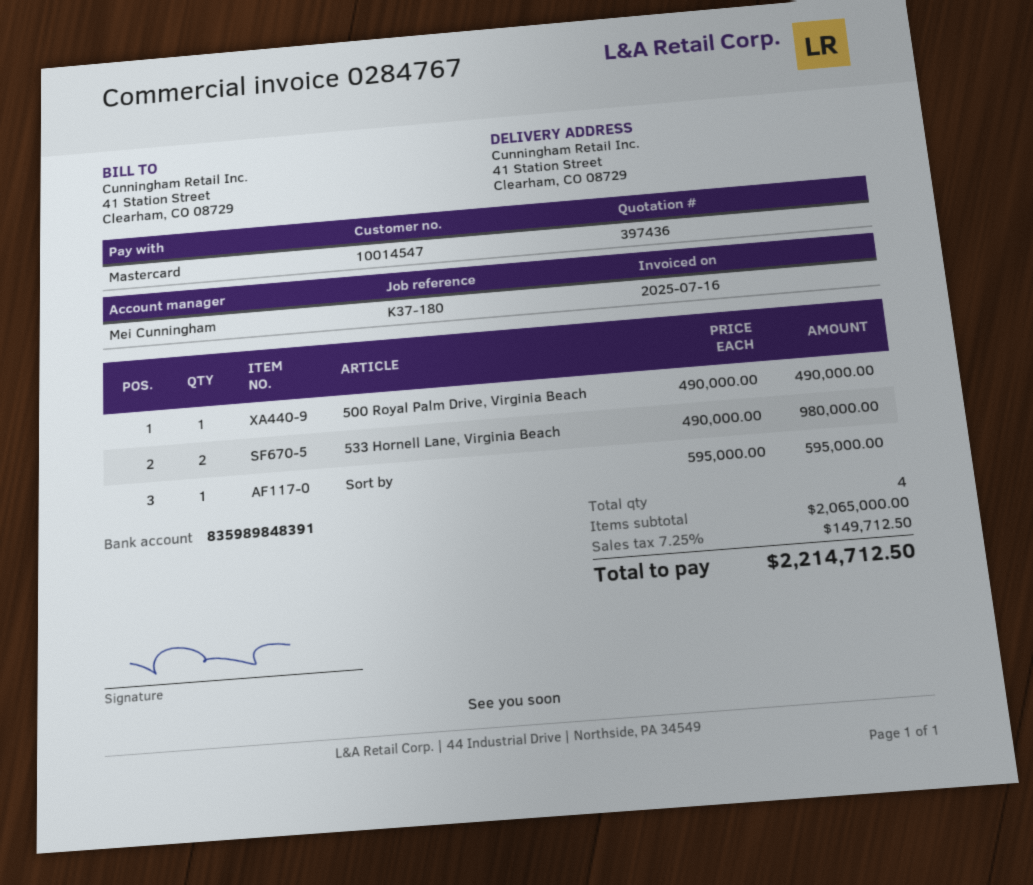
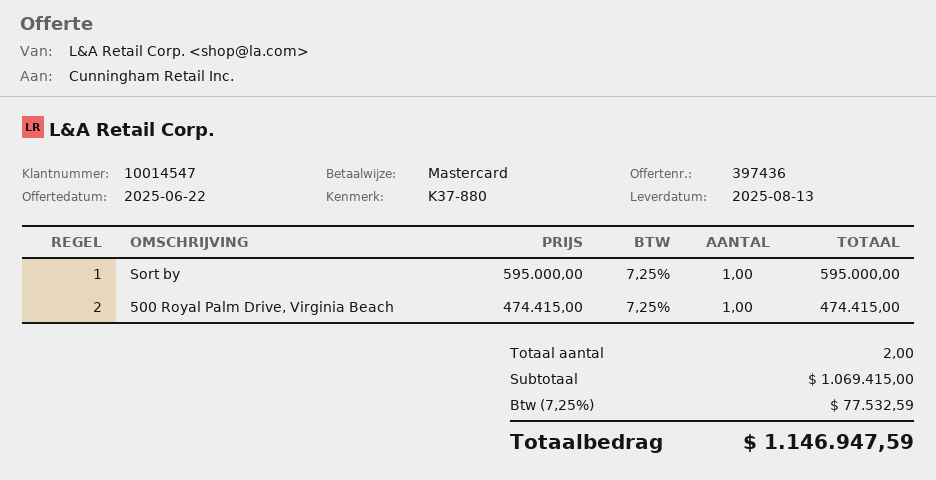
reference: K37-180 -> K37-880
500 Royal Palm Drive, Virginia Beach: 1 x 490000.00 = 490000.00 -> 1 x 474415.00 = 474415.00
533 Hornell Lane, Virginia Beach: 2 x 490000.00 = 980000.00 -> none
total quantity: 4 -> 2
subtotal: 2065000.00 -> 1069415.00
tax: 7.25% = 149712.50 -> 7.25% = 77532.59
total: 2214712.50 -> 1146947.59

